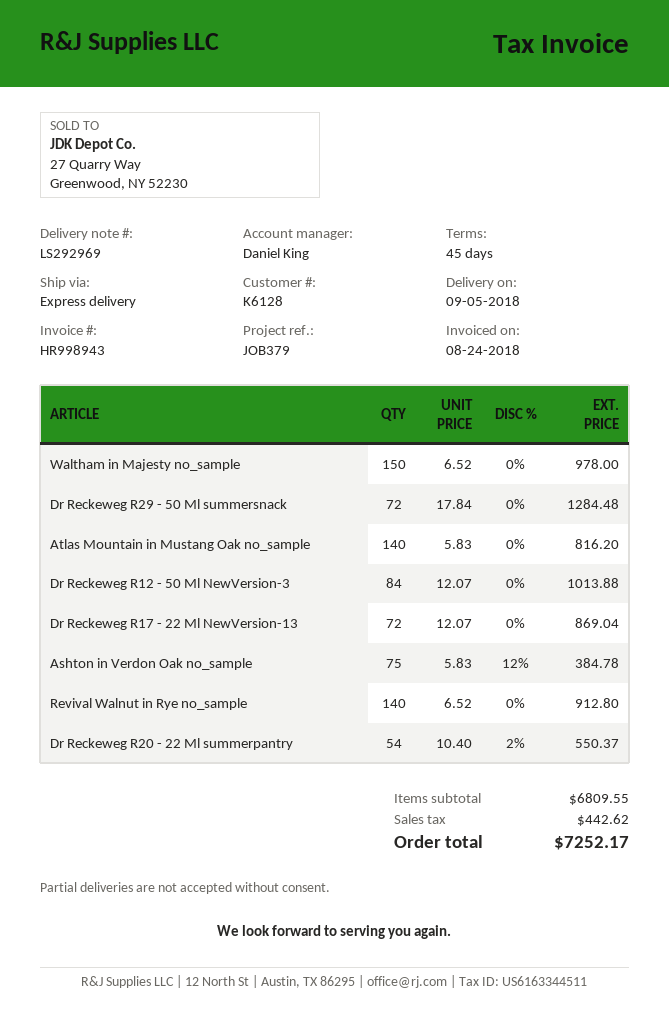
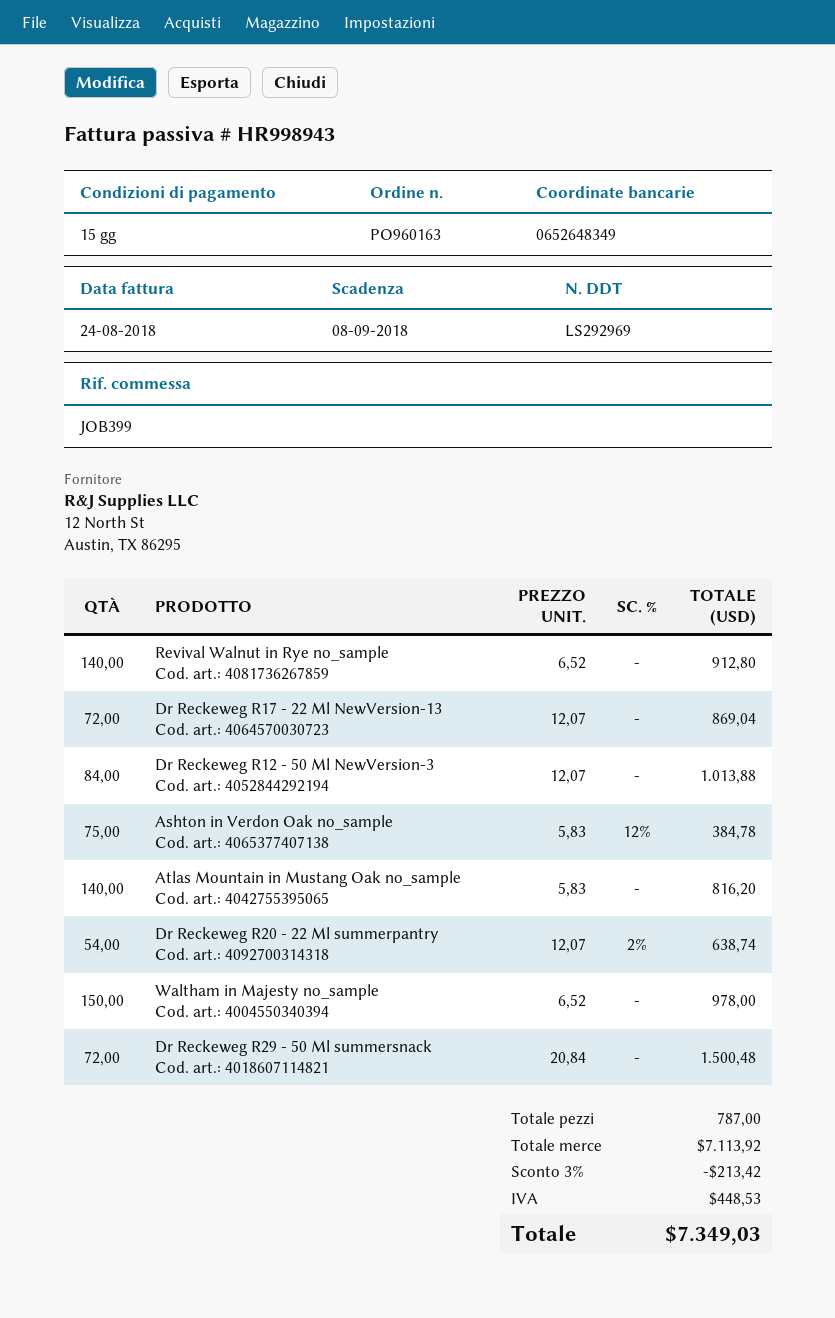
payment terms: 45 days -> 15 days
reference: JOB379 -> JOB399
Dr Reckeweg R29 - 50 Ml summersnack: 72 x 17.84 = 1284.48 -> 72 x 20.84 = 1500.48
Dr Reckeweg R20 - 22 Ml summerpantry: 54 x 10.40 - 2% = 550.37 -> 54 x 12.07 - 2% = 638.74
subtotal: 6809.55 -> 7113.92
discount: none -> 3% = 213.42
tax: 442.62 -> 448.53
total: 7252.17 -> 7349.03

